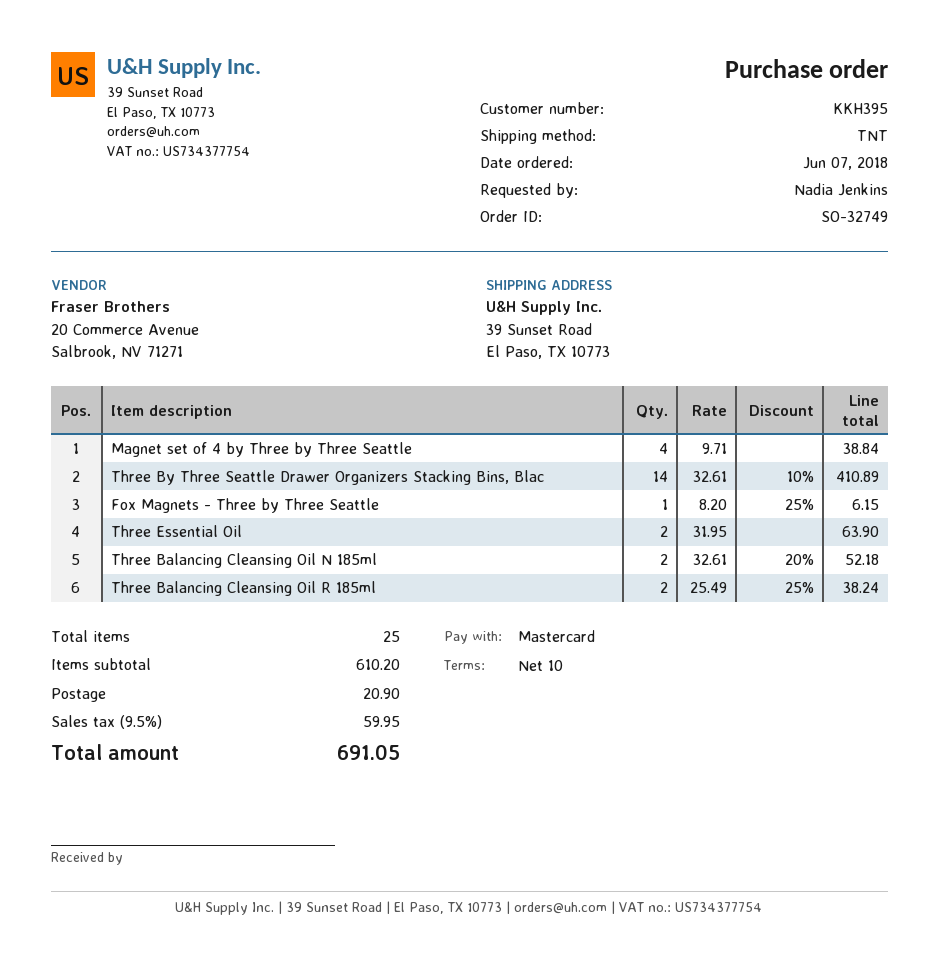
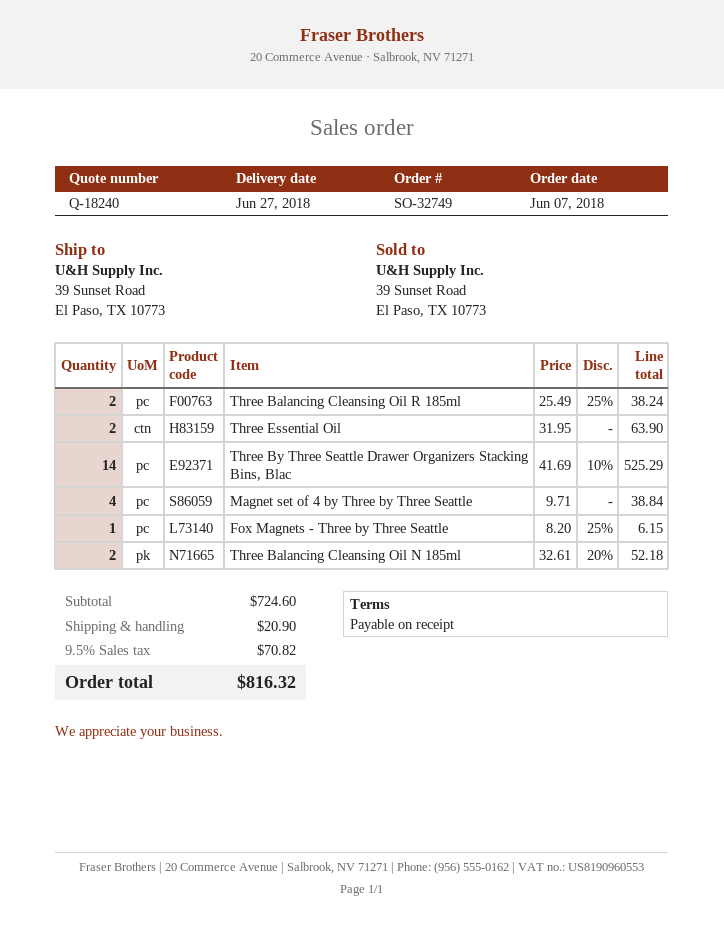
payment terms: 10 days -> on receipt
Three By Three Seattle Drawer Organizers Stacking Bins, Blac: 14 x 32.61 - 10% = 410.89 -> 14 x 41.69 - 10% = 525.29
subtotal: 610.20 -> 724.60
tax: 9.5% = 59.95 -> 9.5% = 70.82
total: 691.05 -> 816.32

